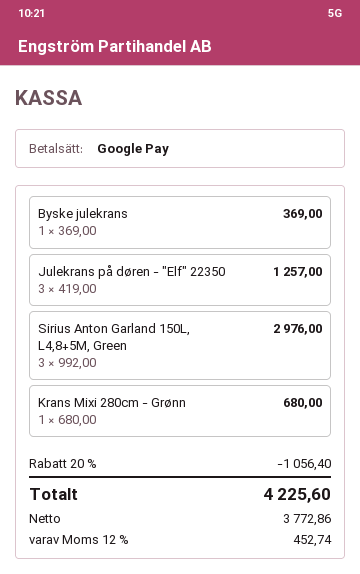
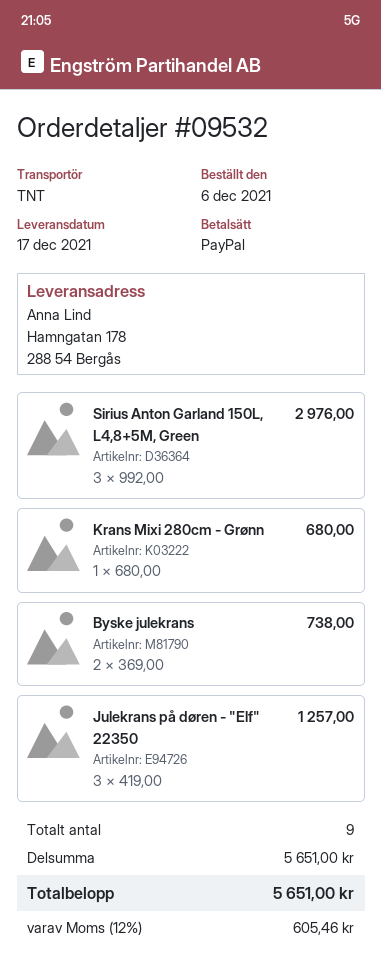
payment method: Google Pay -> PayPal
Byske julekrans: 1 x 369.00 = 369.00 -> 2 x 369.00 = 738.00
discount: 20% = 1056.40 -> none
tax: 12% = 452.74 -> 12% = 605.46
total: 4225.60 -> 5651.00

